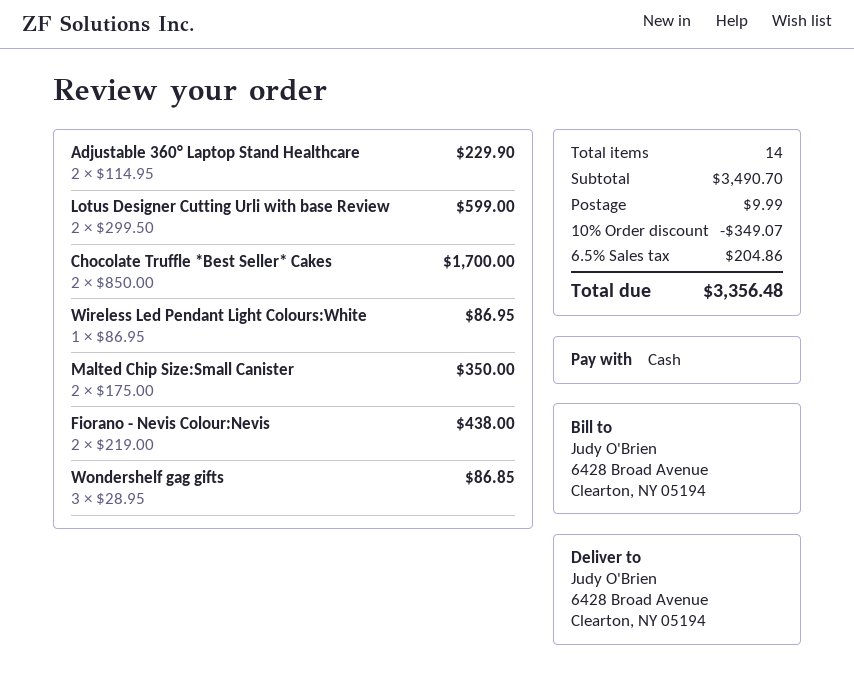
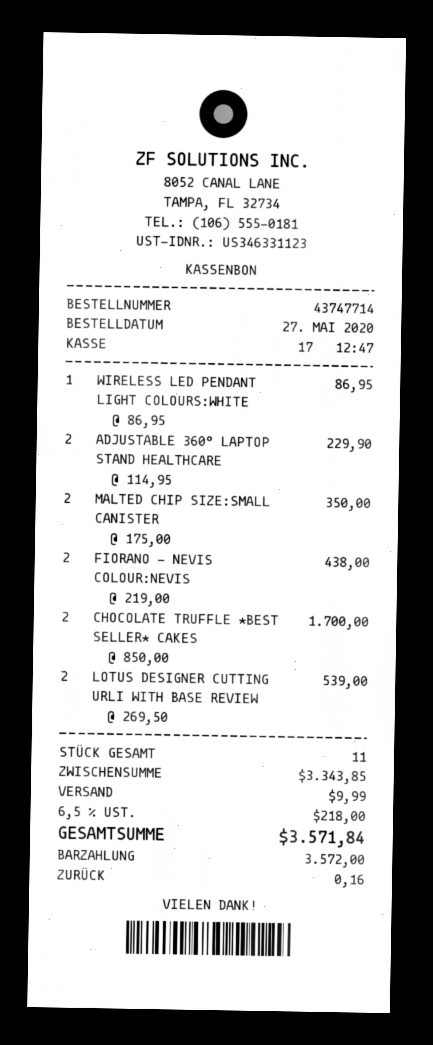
Lotus Designer Cutting Urli with base Review: 2 x 299.50 = 599.00 -> 2 x 269.50 = 539.00
Wondershelf gag gifts: 3 x 28.95 = 86.85 -> none
total quantity: 14 -> 11
subtotal: 3490.70 -> 3343.85
discount: 10% = 349.07 -> none
tax: 6.5% = 204.86 -> 6.5% = 218.00
total: 3356.48 -> 3571.84

